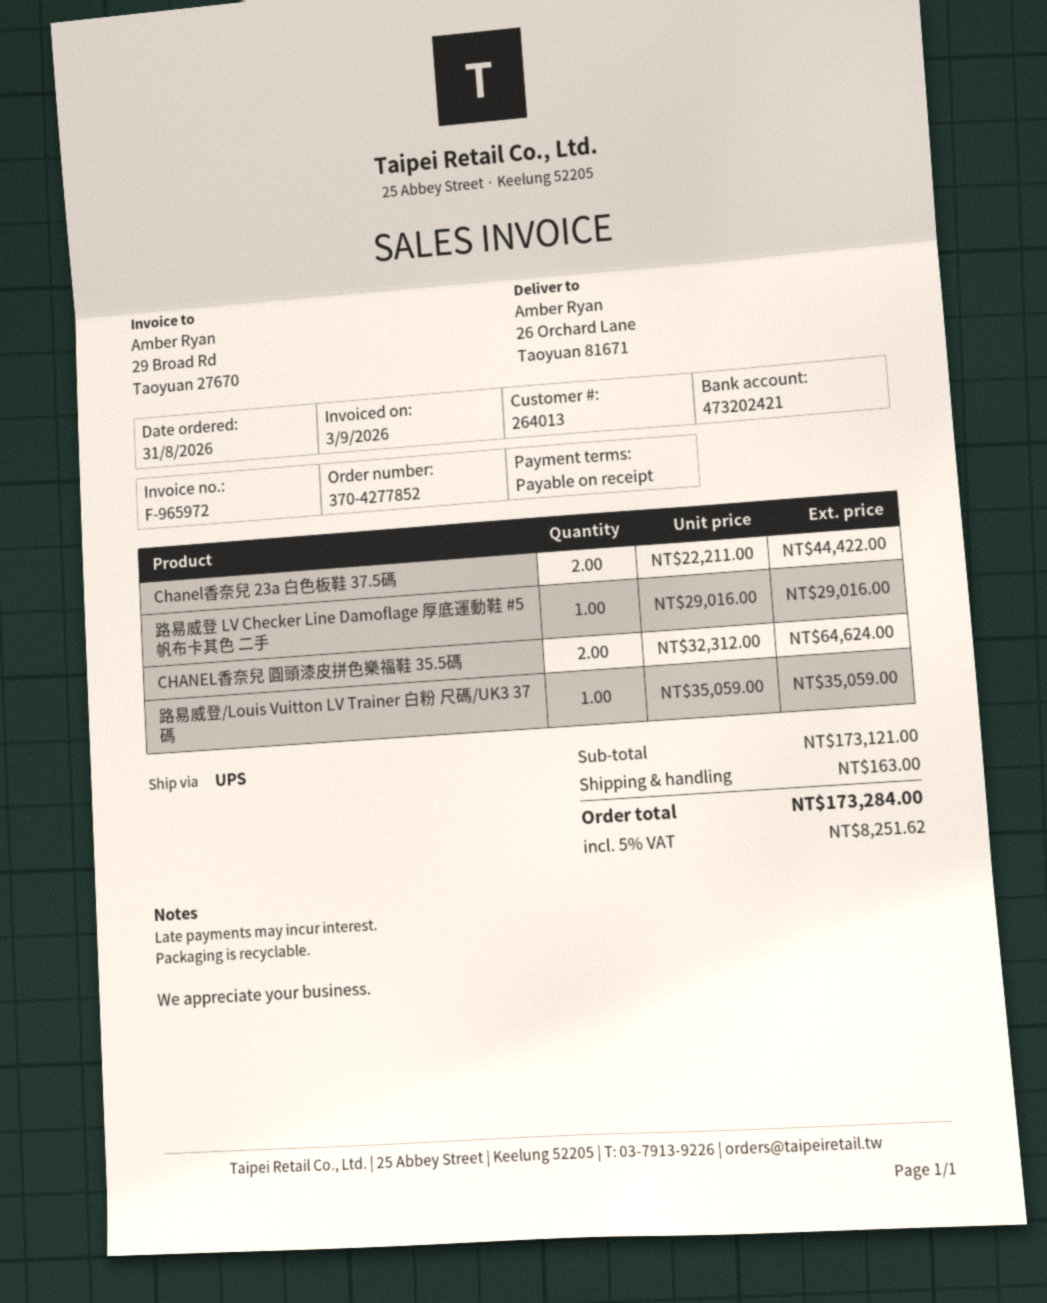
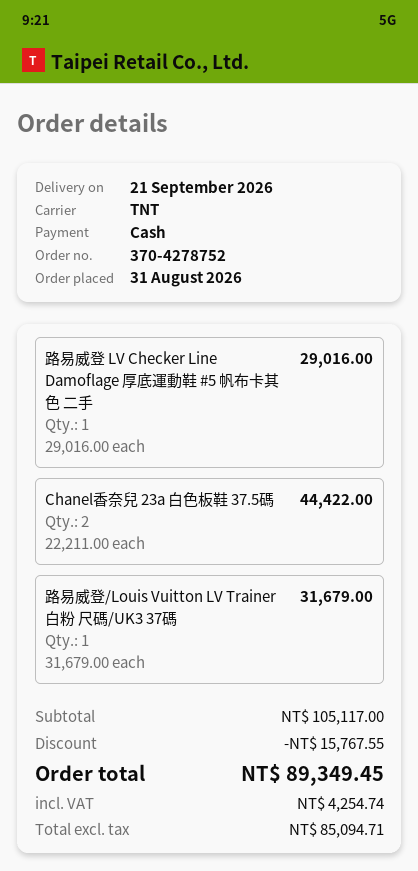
order number: 370-4277852 -> 370-4278752
shipping method: UPS -> TNT
CHANEL香奈兒 圓頭漆皮拼色樂福鞋 35.5碼: 2 x 32312.00 = 64624.00 -> none
路易威登/Louis Vuitton LV Trainer 白粉 尺碼/UK3 37碼: 1 x 35059.00 = 35059.00 -> 1 x 31679.00 = 31679.00
subtotal: 173121.00 -> 105117.00
discount: none -> 15767.55
shipping: 163.00 -> none
tax: 8251.62 -> 4254.74
total: 173284.00 -> 89349.45

